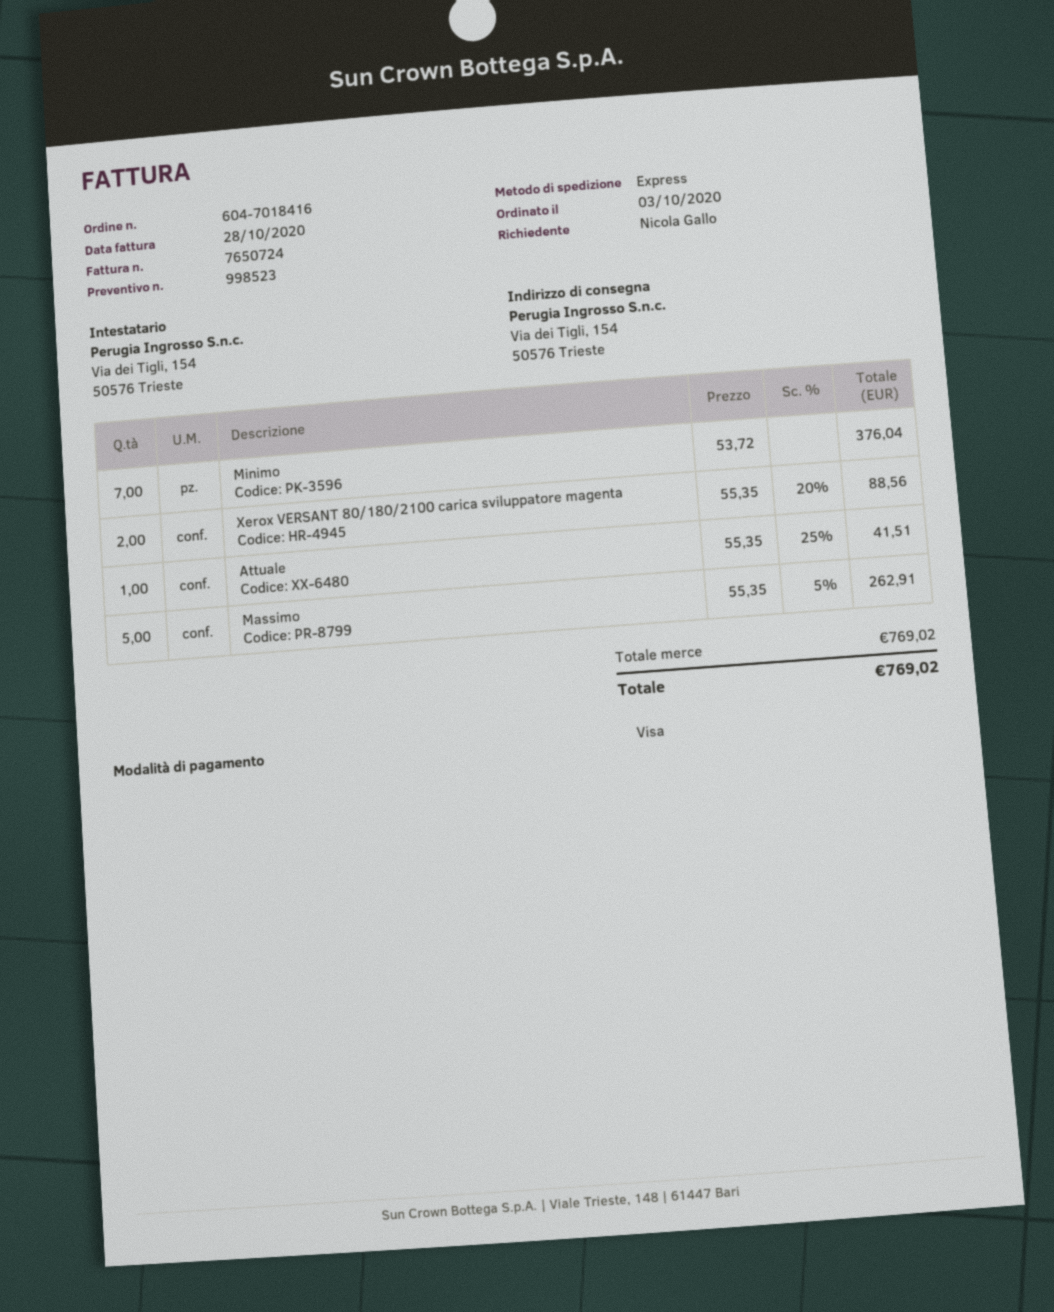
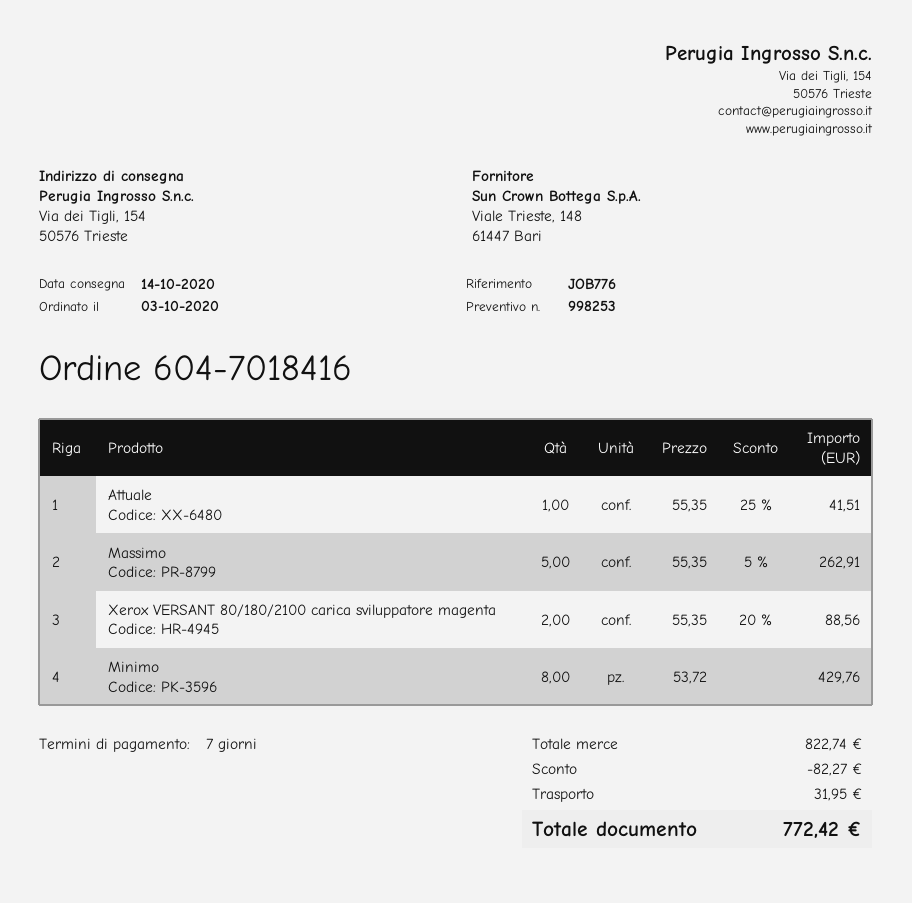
quote number: 998523 -> 998253
Minimo: 7 x 53.72 = 376.04 -> 8 x 53.72 = 429.76
subtotal: 769.02 -> 822.74
discount: none -> 82.27
shipping: none -> 31.95
total: 769.02 -> 772.42

